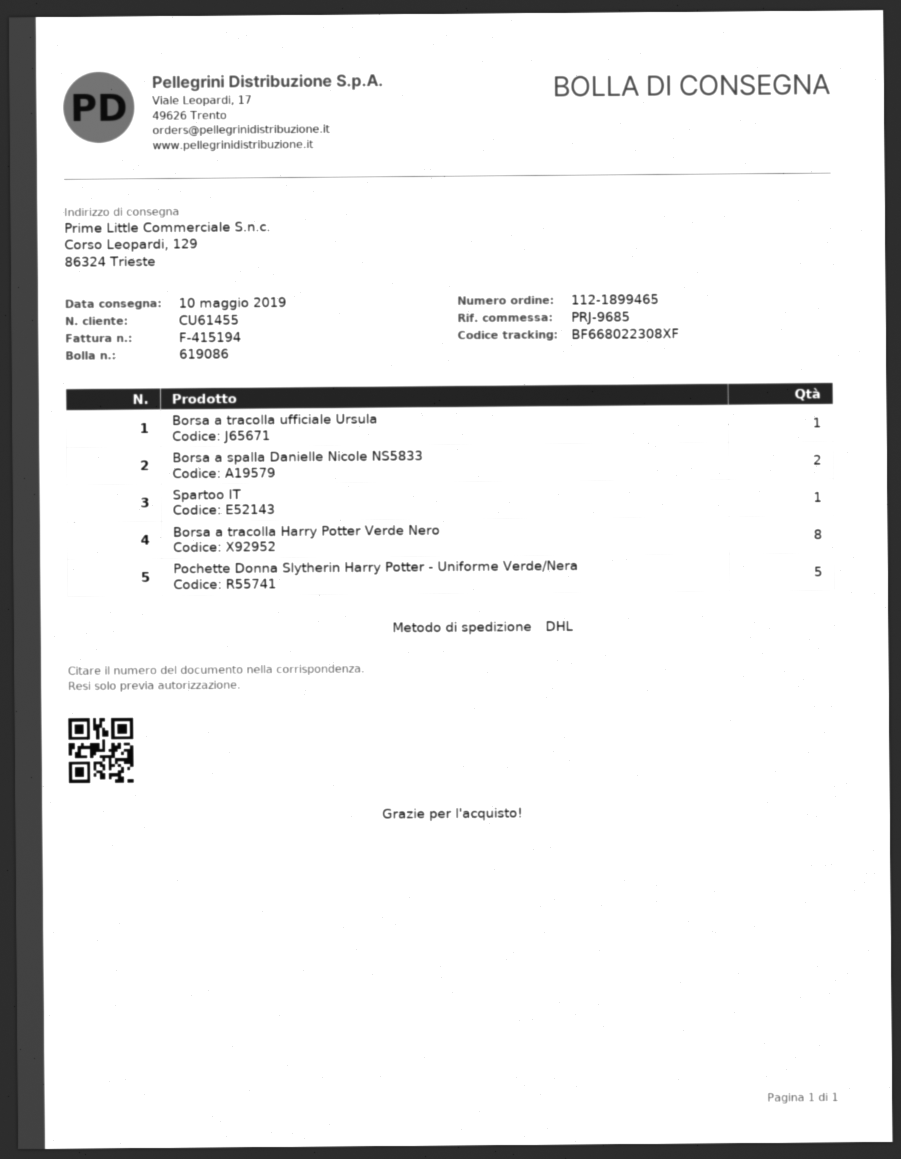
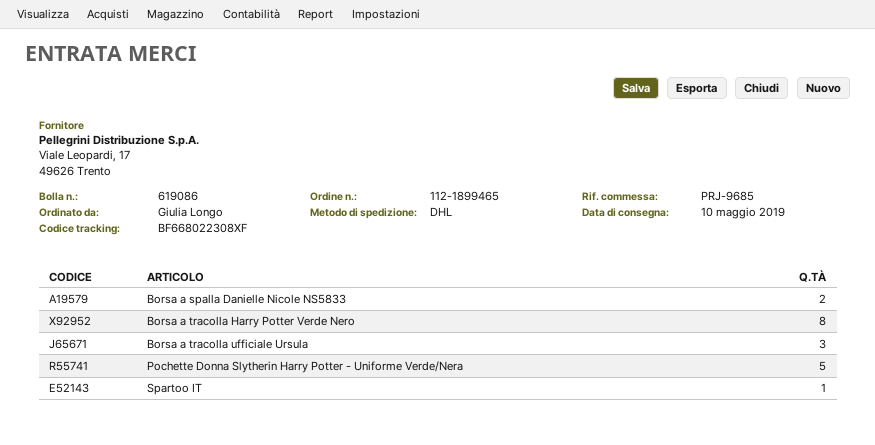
Borsa a tracolla ufficiale Ursula: 1 -> 3

